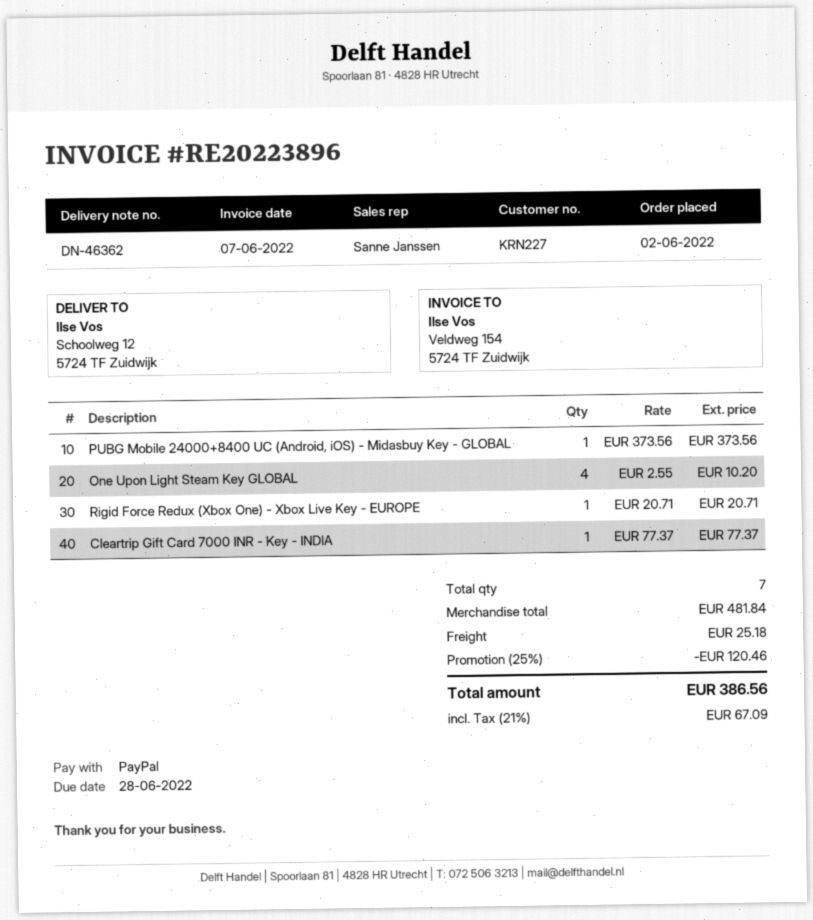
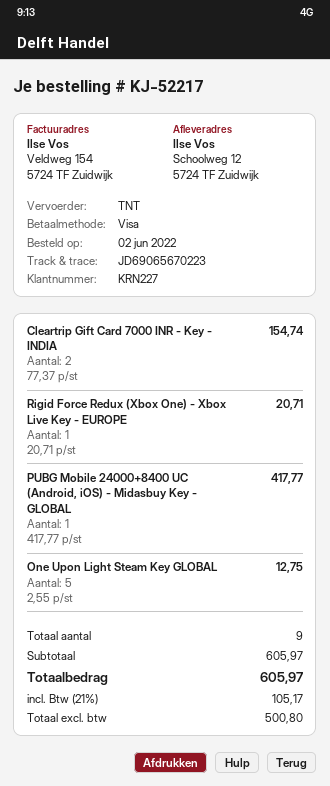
payment method: PayPal -> Visa
PUBG Mobile 24000+8400 UC (Android, iOS) - Midasbuy Key - GLOBAL: 1 x 373.56 = 373.56 -> 1 x 417.77 = 417.77
One Upon Light Steam Key GLOBAL: 4 x 2.55 = 10.20 -> 5 x 2.55 = 12.75
Cleartrip Gift Card 7000 INR - Key - INDIA: 1 x 77.37 = 77.37 -> 2 x 77.37 = 154.74
total quantity: 7 -> 9
subtotal: 481.84 -> 605.97
discount: 25% = 120.46 -> none
shipping: 25.18 -> none
tax: 21% = 67.09 -> 21% = 105.17
total: 386.56 -> 605.97

